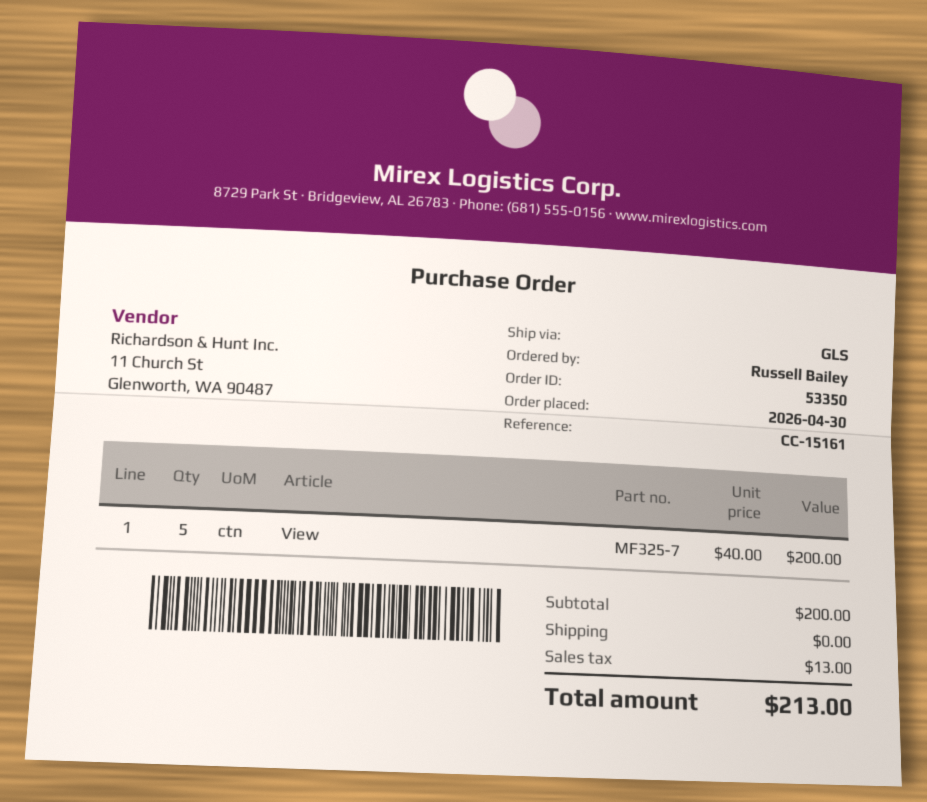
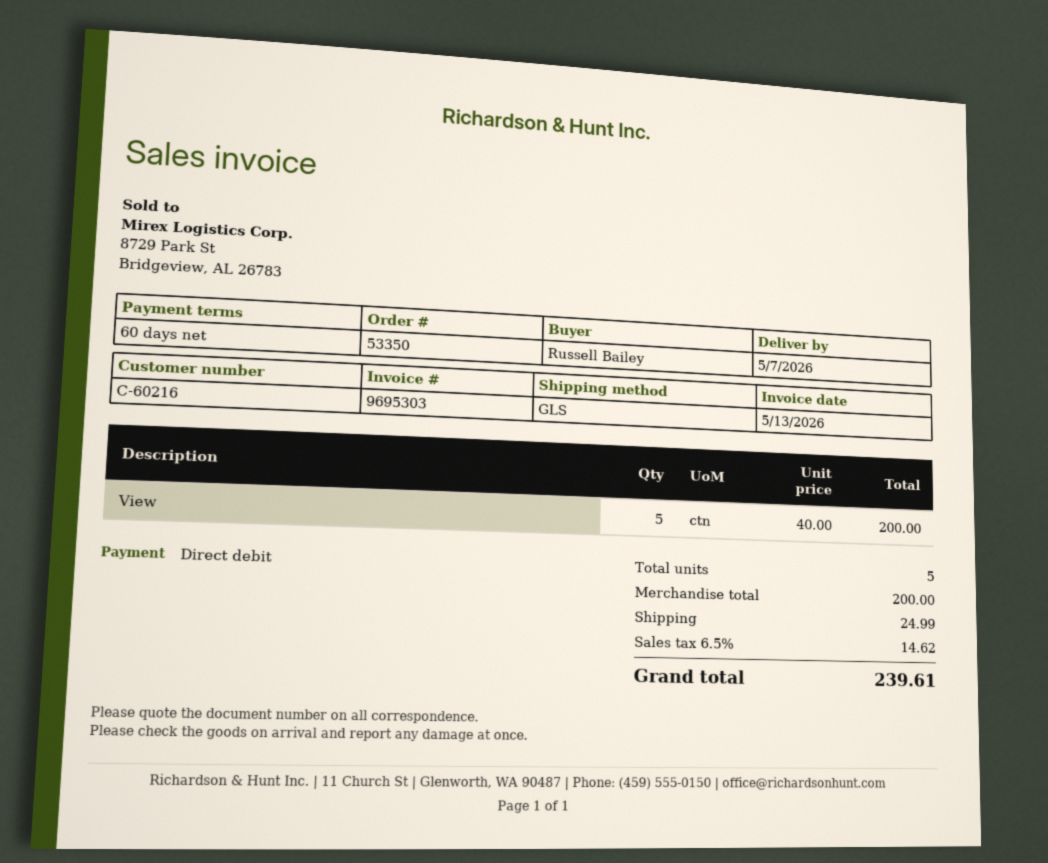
shipping: 0.00 -> 24.99
tax: 13.00 -> 14.62
total: 213.00 -> 239.61

